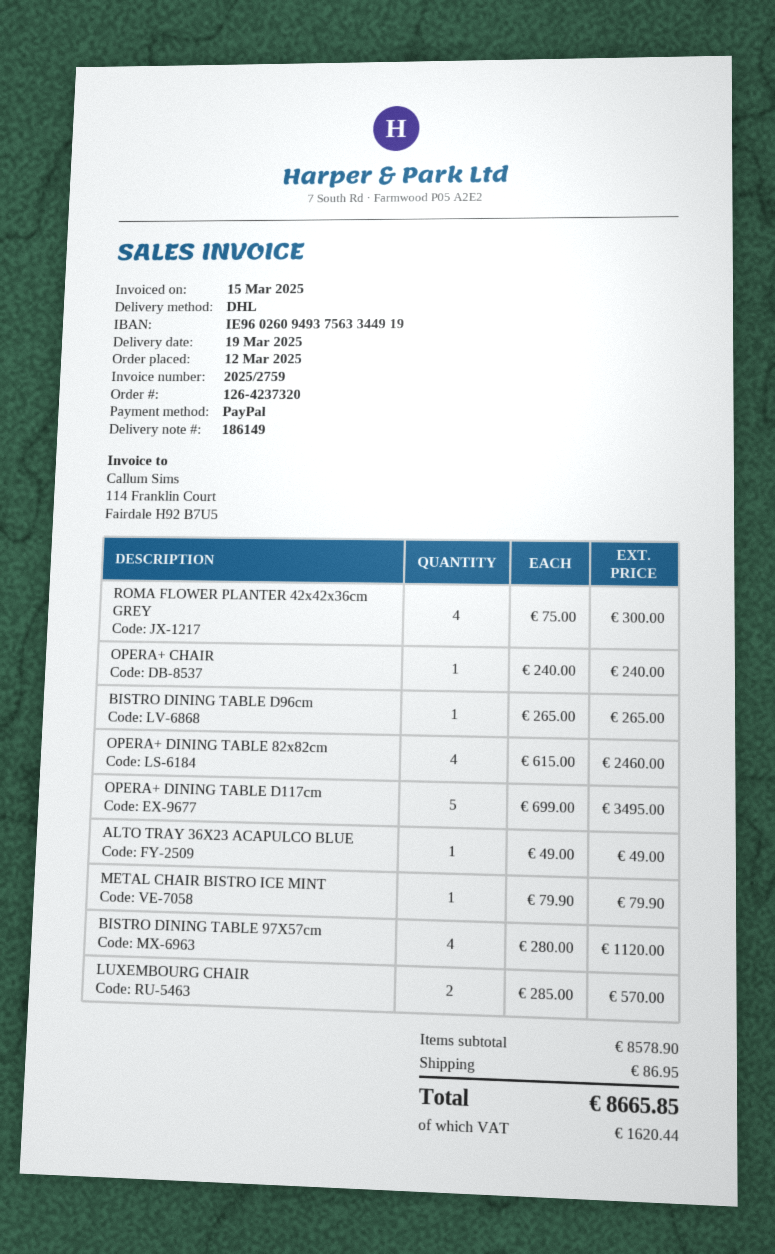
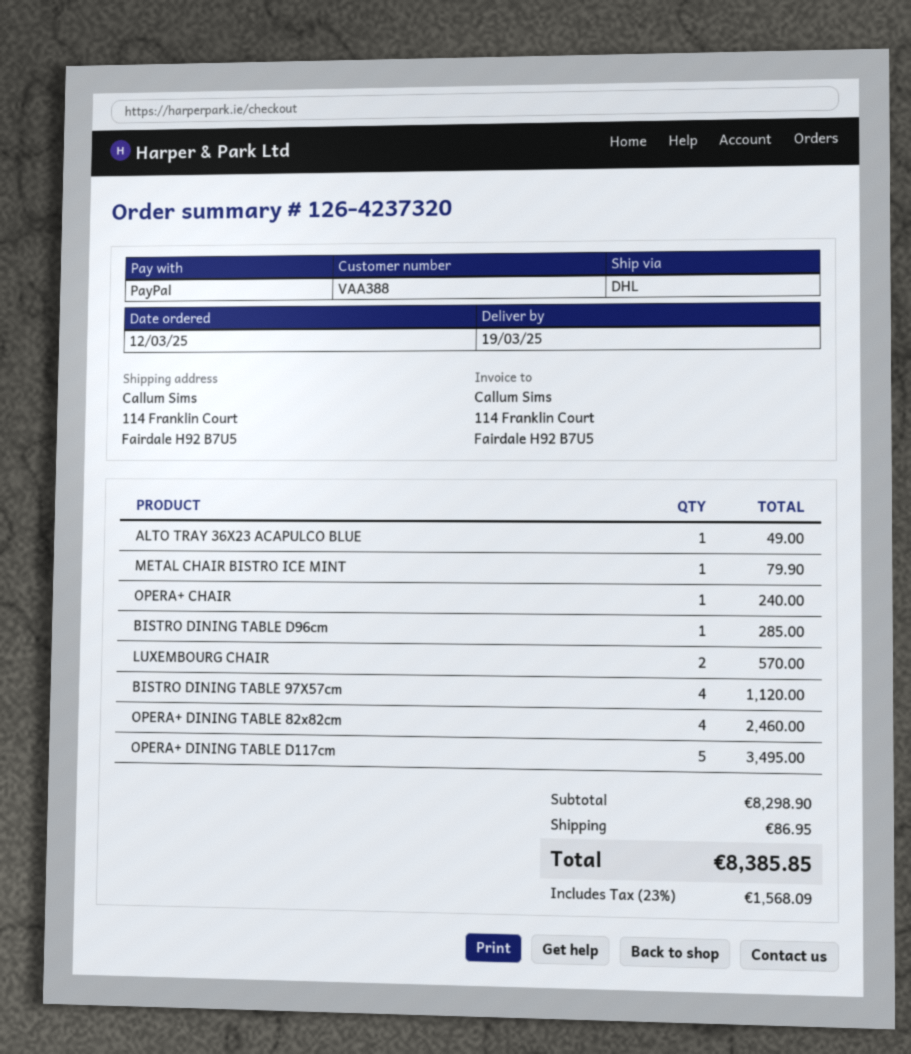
ROMA FLOWER PLANTER 42x42x36cm GREY: 4 for 300.00 -> none
BISTRO DINING TABLE D96cm: 1 for 265.00 -> 1 for 285.00
subtotal: 8578.90 -> 8298.90
tax: 1620.44 -> 1568.09
total: 8665.85 -> 8385.85

